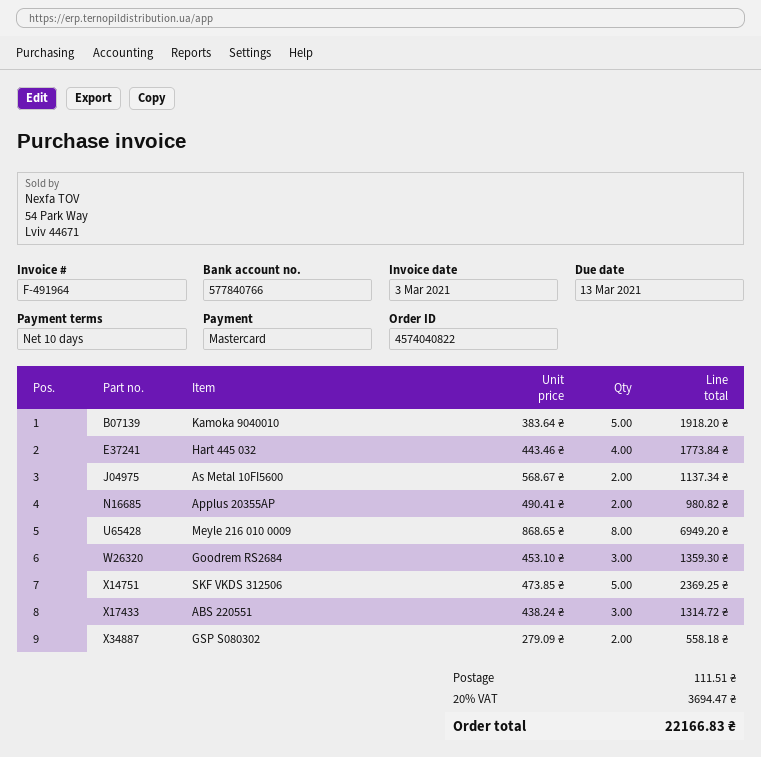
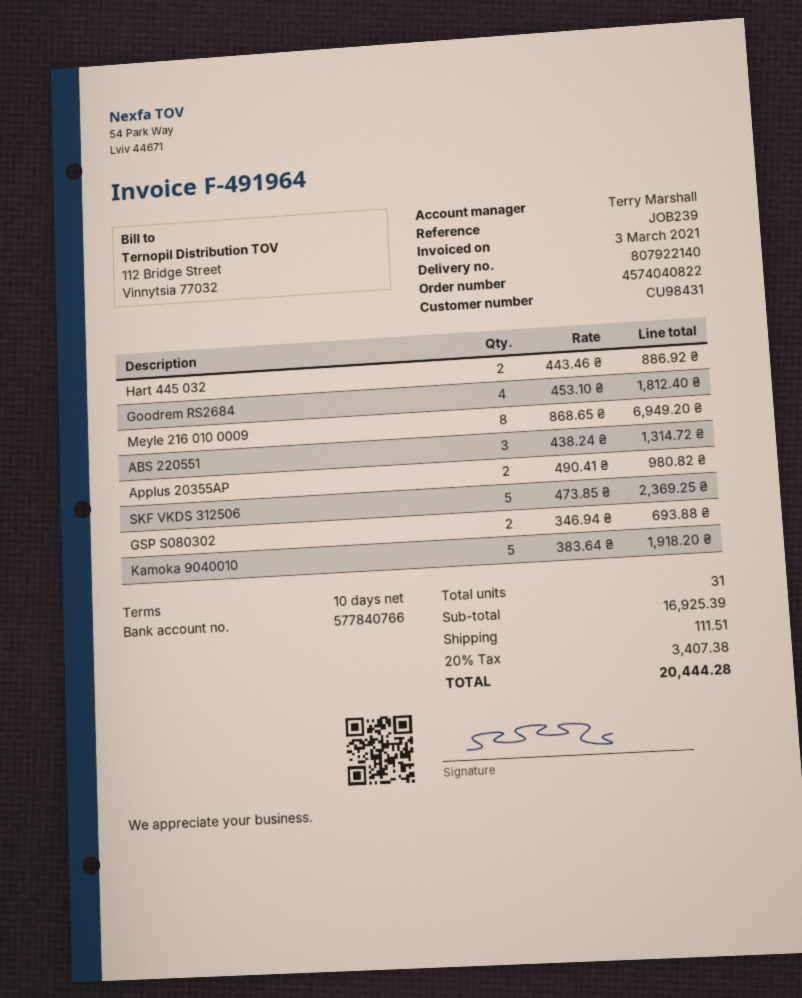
Hart 445 032: 4 x 443.46 = 1773.84 -> 2 x 443.46 = 886.92
As Metal 10FI5600: 2 x 568.67 = 1137.34 -> none
Goodrem RS2684: 3 x 453.10 = 1359.30 -> 4 x 453.10 = 1812.40
GSP S080302: 2 x 279.09 = 558.18 -> 2 x 346.94 = 693.88
tax: 20% = 3694.47 -> 20% = 3407.38
total: 22166.83 -> 20444.28

